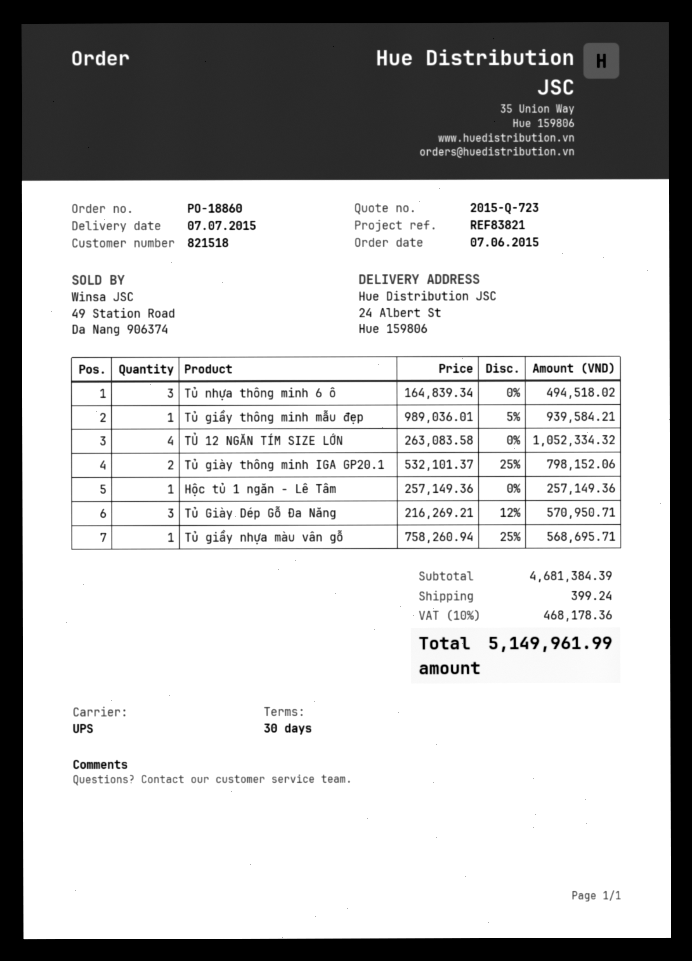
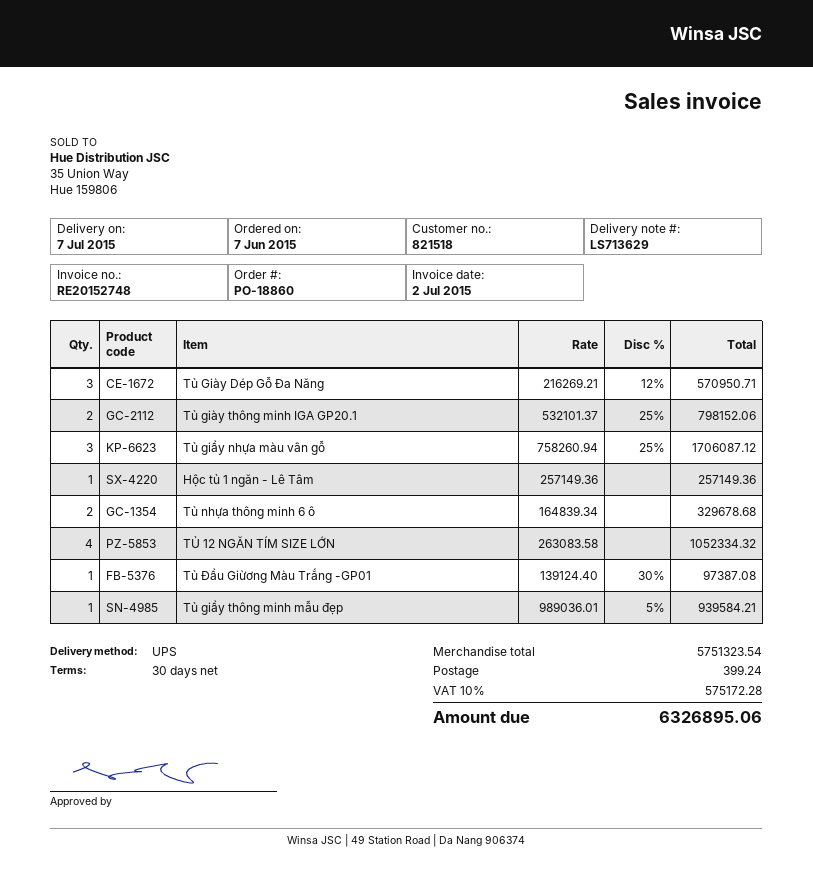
Tủ nhựa thông minh 6 ô: 3 x 164839.34 = 494518.02 -> 2 x 164839.34 = 329678.68
Tủ giầy nhựa màu vân gỗ: 1 x 758260.94 - 25% = 568695.71 -> 3 x 758260.94 - 25% = 1706087.12
Tủ Đầu Giừơng Màu Trắng -GP01: none -> 1 x 139124.40 - 30% = 97387.08
subtotal: 4681384.39 -> 5751323.54
tax: 10% = 468178.36 -> 10% = 575172.28
total: 5149961.99 -> 6326895.06

